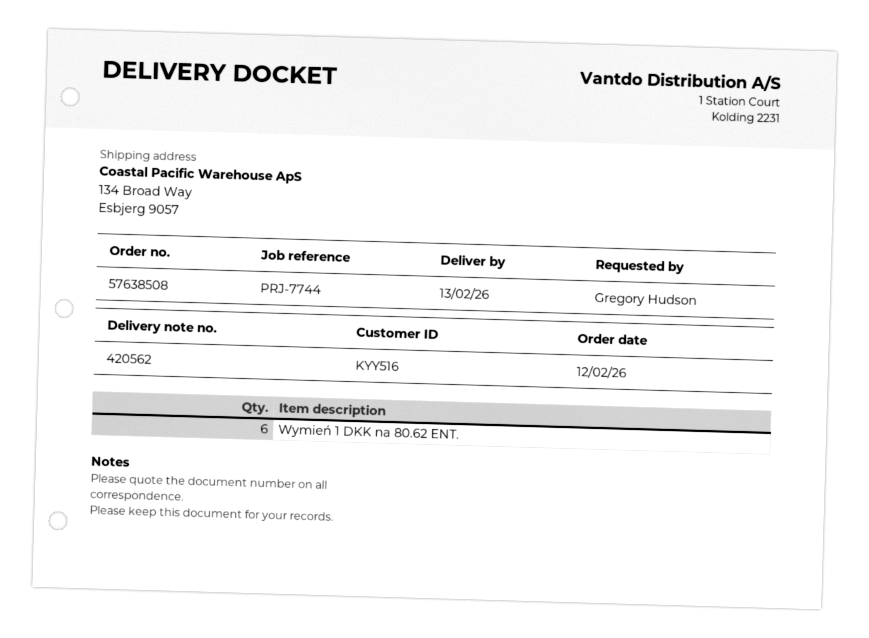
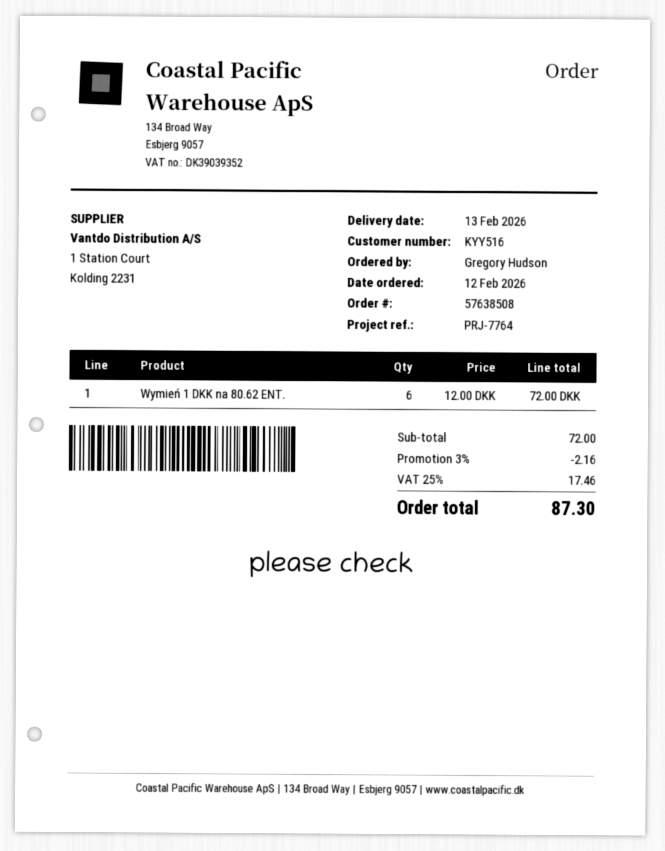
reference: PRJ-7744 -> PRJ-7764

